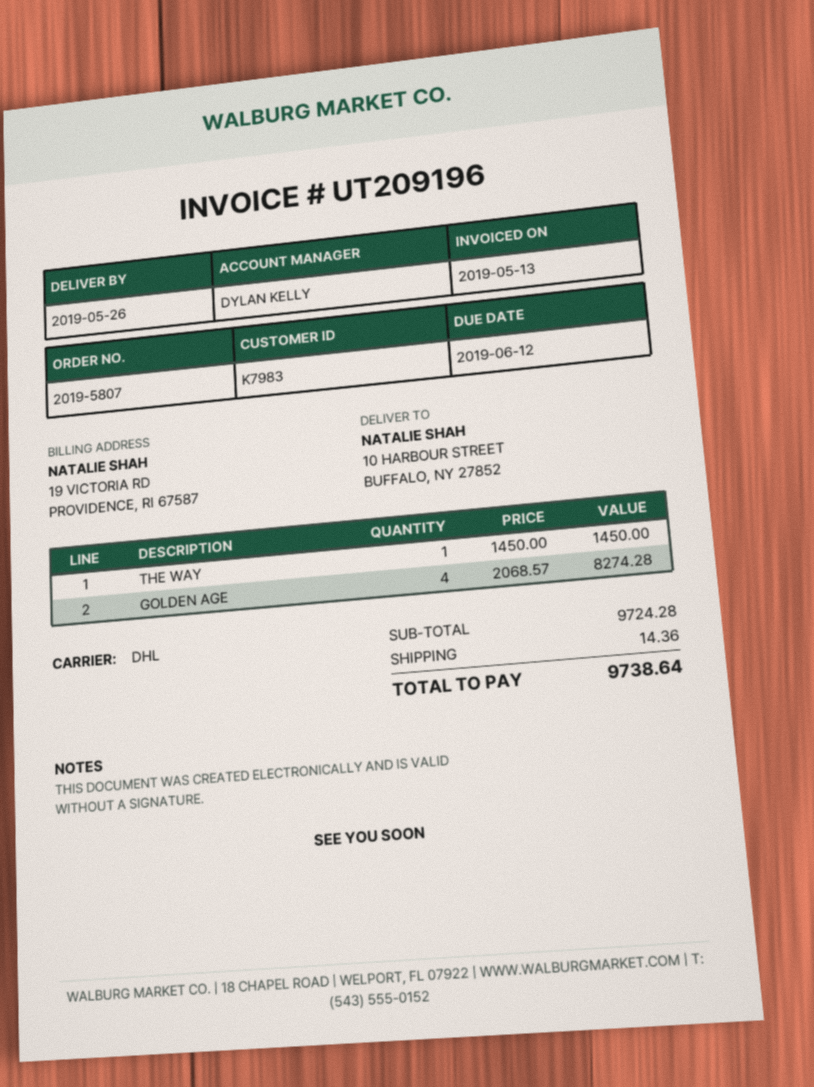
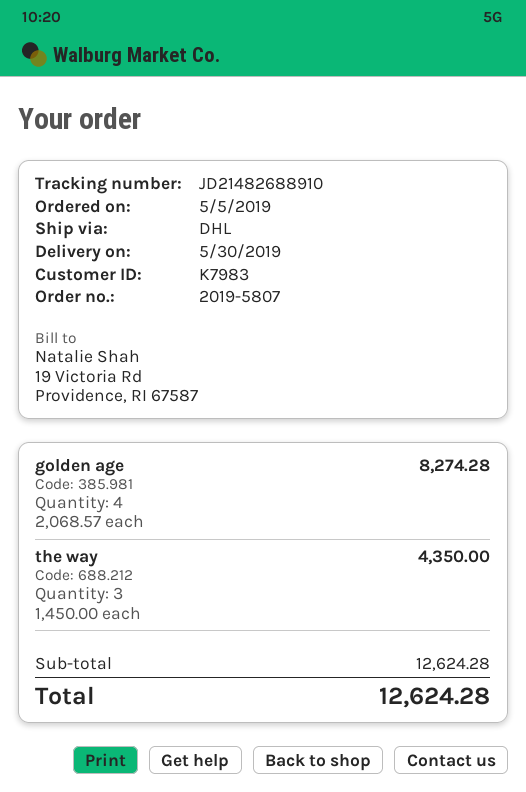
delivery date: 2019-05-26 -> 2019-05-30
THE WAY: 1 x 1450.00 = 1450.00 -> 3 x 1450.00 = 4350.00
subtotal: 9724.28 -> 12624.28
shipping: 14.36 -> none
total: 9738.64 -> 12624.28

